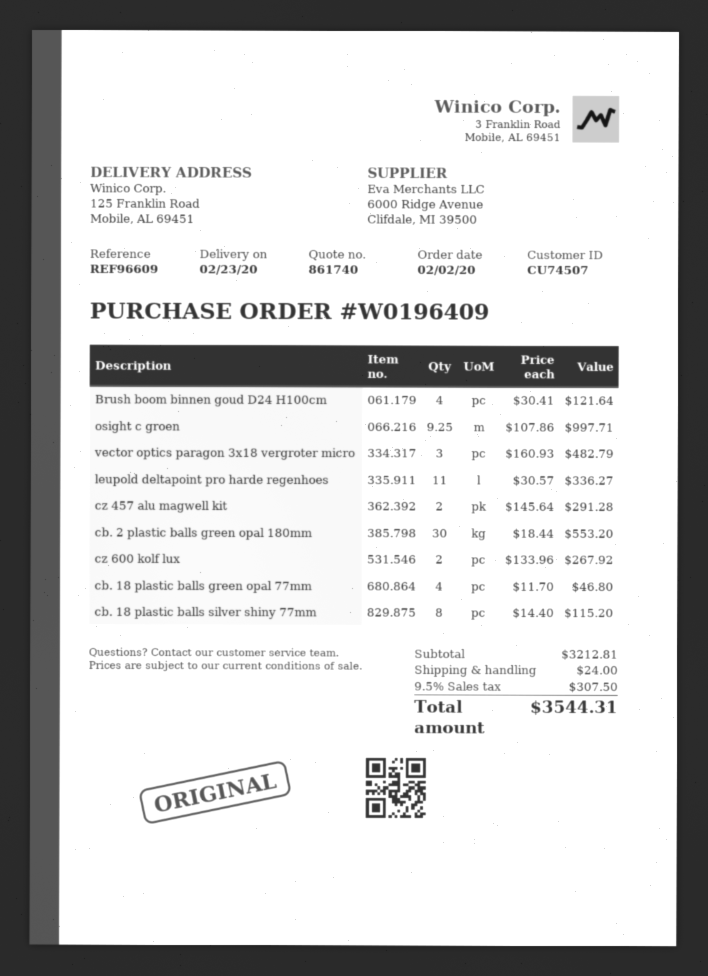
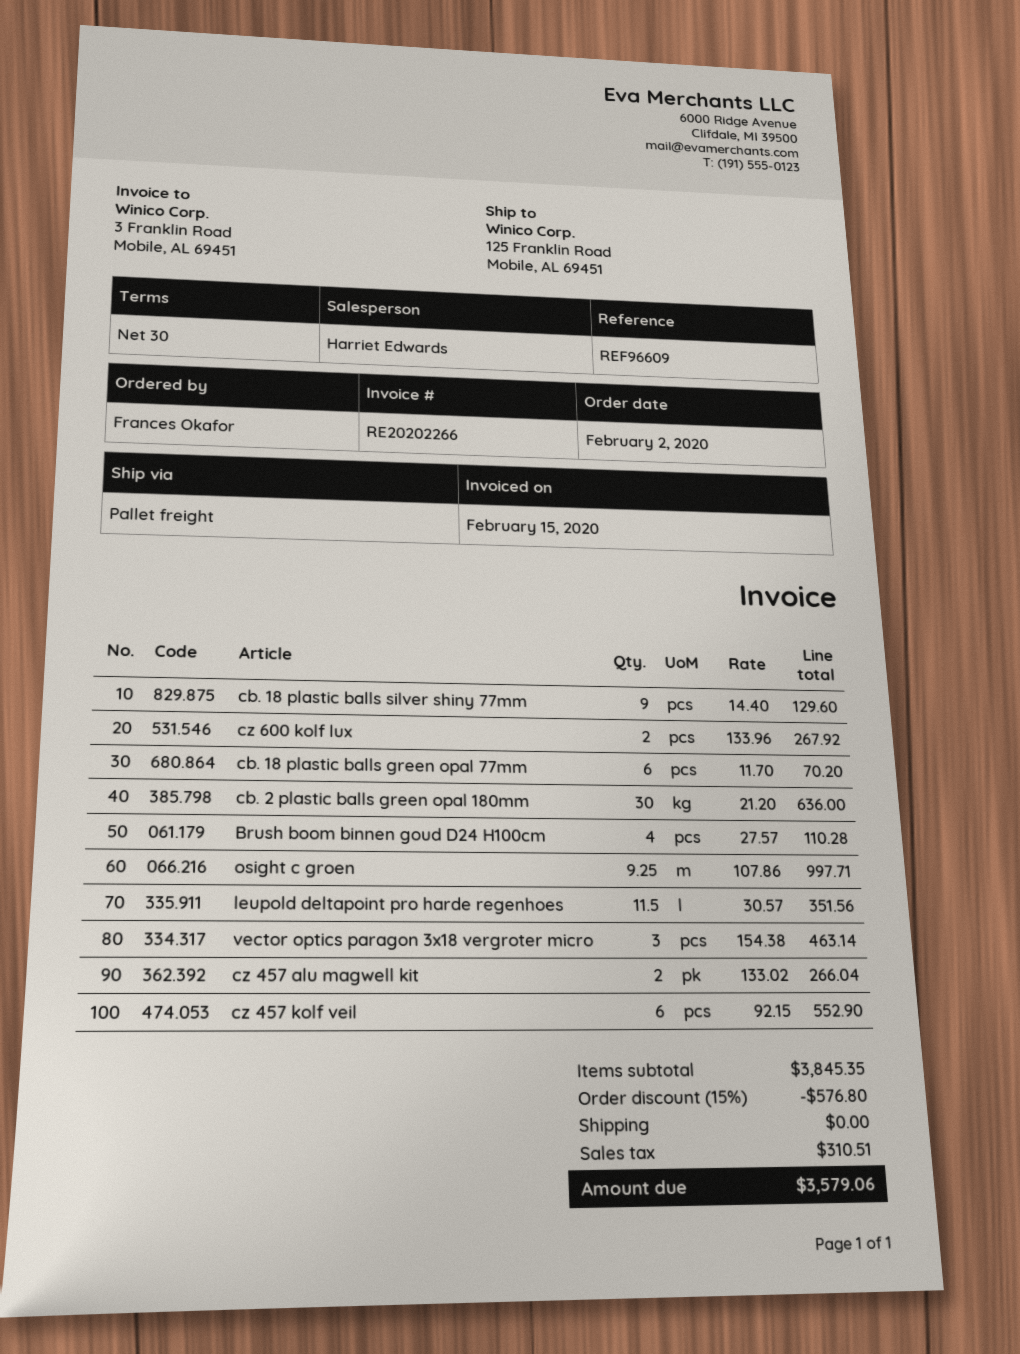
Brush boom binnen goud D24 H100cm: 4 x 30.41 = 121.64 -> 4 x 27.57 = 110.28
vector optics paragon 3x18 vergroter micro: 3 x 160.93 = 482.79 -> 3 x 154.38 = 463.14
leupold deltapoint pro harde regenhoes: 11 x 30.57 = 336.27 -> 11.5 x 30.57 = 351.56
cz 457 alu magwell kit: 2 x 145.64 = 291.28 -> 2 x 133.02 = 266.04
cb. 2 plastic balls green opal 180mm: 30 x 18.44 = 553.20 -> 30 x 21.20 = 636.00
cb. 18 plastic balls green opal 77mm: 4 x 11.70 = 46.80 -> 6 x 11.70 = 70.20
cb. 18 plastic balls silver shiny 77mm: 8 x 14.40 = 115.20 -> 9 x 14.40 = 129.60
cz 457 kolf veil: none -> 6 x 92.15 = 552.90
subtotal: 3212.81 -> 3845.35
discount: none -> 15% = 576.80
shipping: 24.00 -> 0.00
tax: 307.50 -> 310.51
total: 3544.31 -> 3579.06

